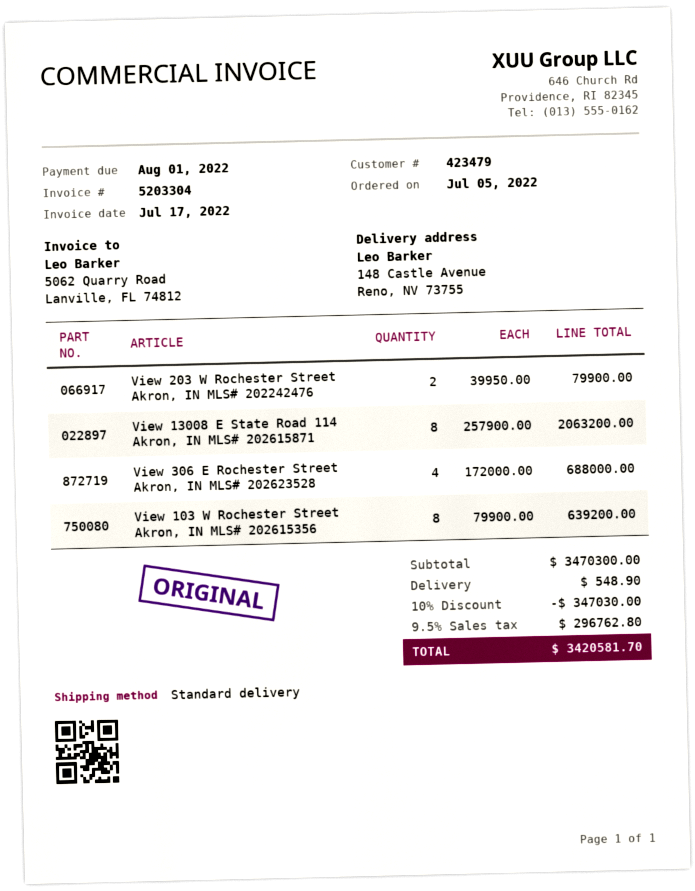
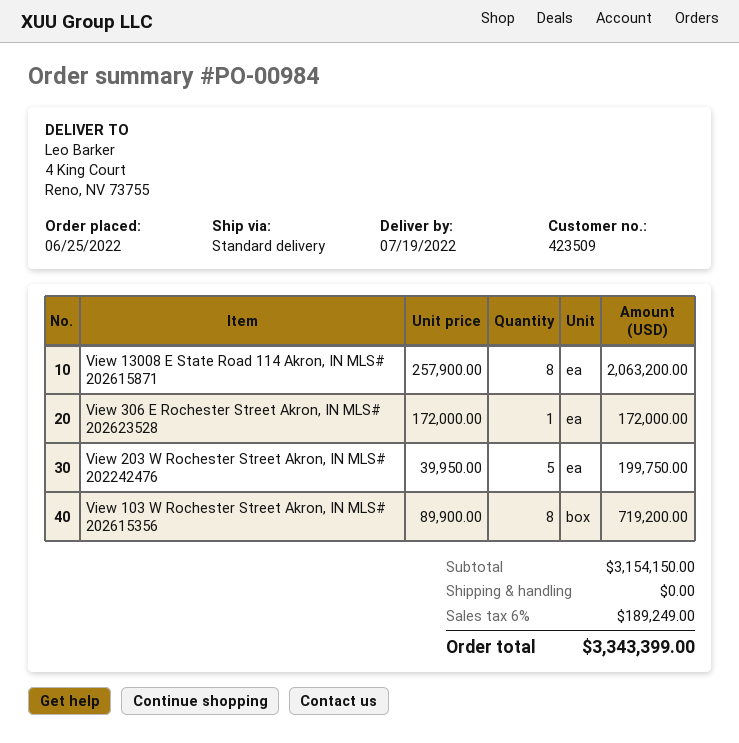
order date: 2022-07-05 -> 2022-06-25
customer number: 423479 -> 423509
ship to: 148 Castle Avenue, Reno, NV 73755 -> 4 King Court, Reno, NV 73755
View 203 W Rochester Street Akron, IN MLS# 202242476: 2 x 39950.00 = 79900.00 -> 5 x 39950.00 = 199750.00
View 306 E Rochester Street Akron, IN MLS# 202623528: 4 x 172000.00 = 688000.00 -> 1 x 172000.00 = 172000.00
View 103 W Rochester Street Akron, IN MLS# 202615356: 8 x 79900.00 = 639200.00 -> 8 x 89900.00 = 719200.00
subtotal: 3470300.00 -> 3154150.00
discount: 10% = 347030.00 -> none
shipping: 548.90 -> 0.00
tax: 9.5% = 296762.80 -> 6% = 189249.00
total: 3420581.70 -> 3343399.00

